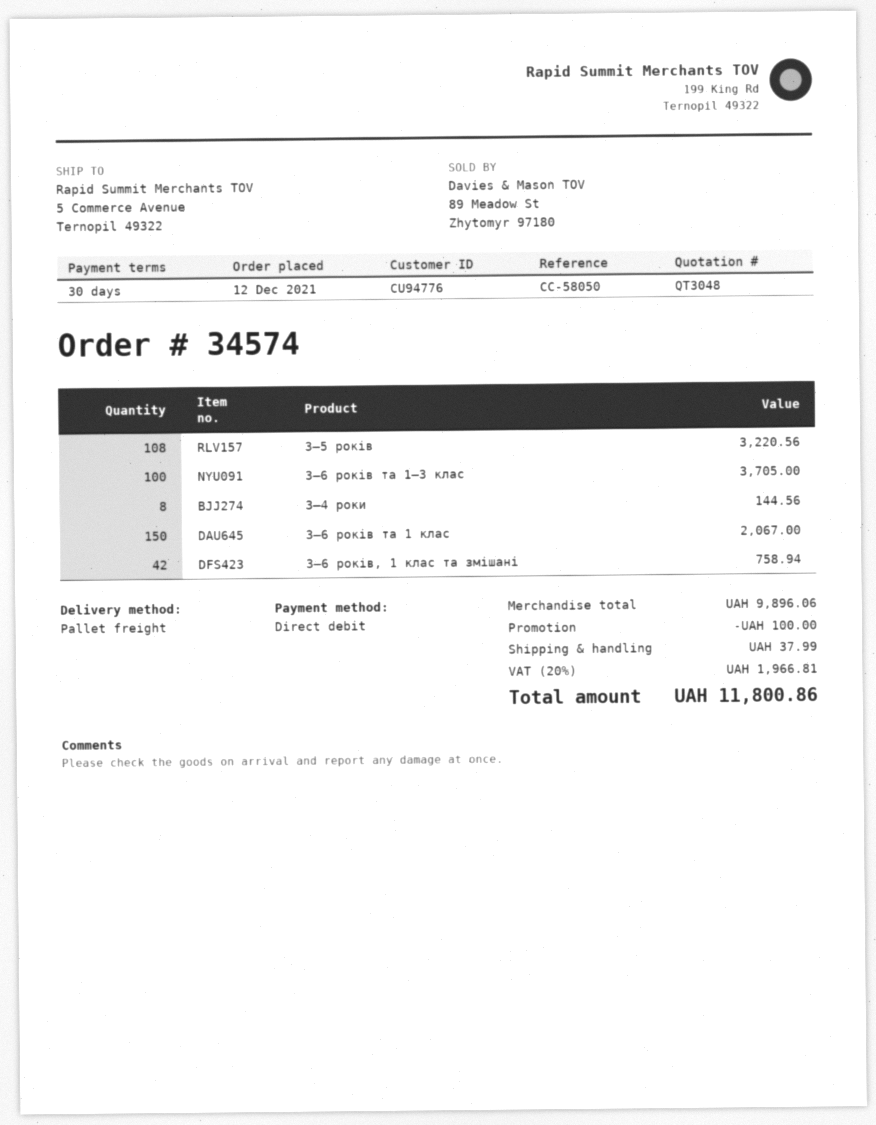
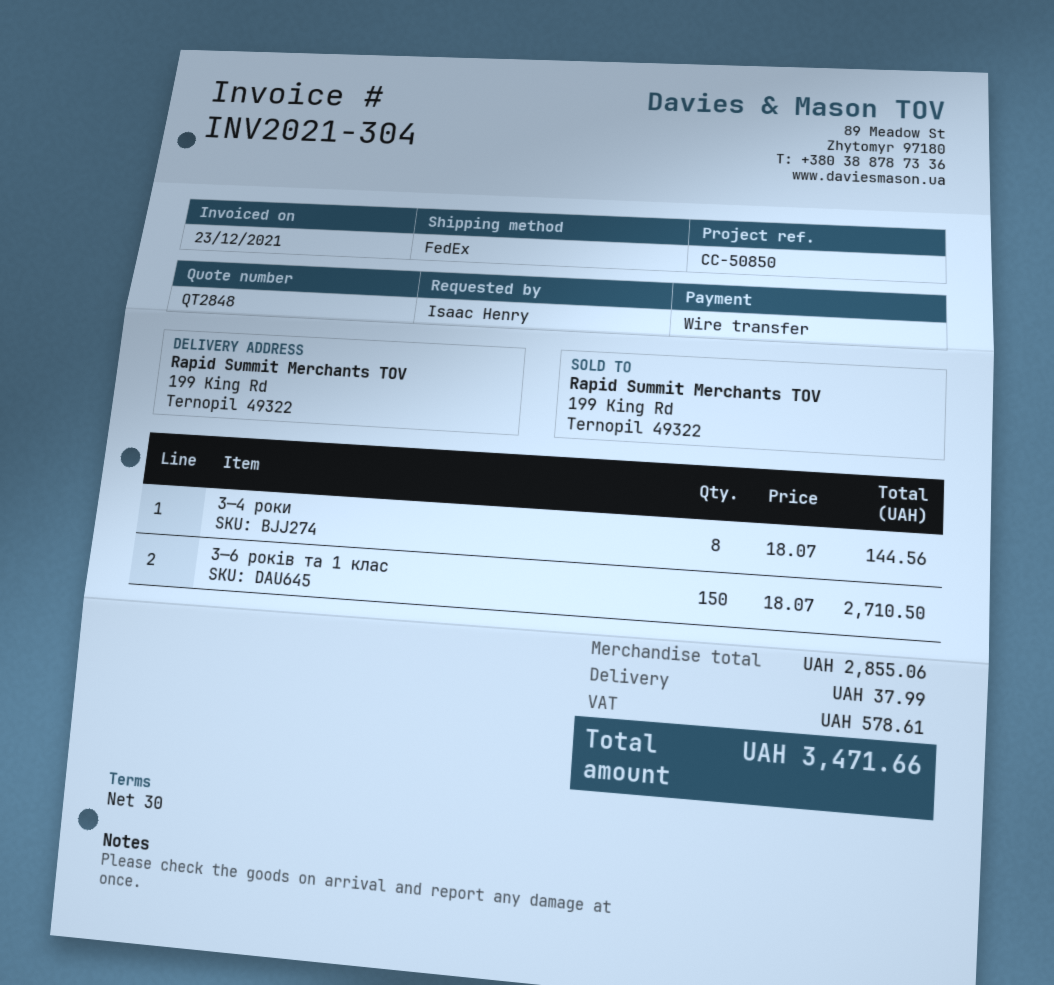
quote number: QT3048 -> QT2848
reference: CC-58050 -> CC-50850
payment method: direct debit -> bank transfer
shipping method: pallet freight -> FedEx
ship to: 5 Commerce Avenue, Ternopil 49322 -> 199 King Rd, Ternopil 49322
3—5 років: 108 for 3220.56 -> none
3—6 років та 1—3 клас: 100 for 3705.00 -> none
3—6 років та 1 клас: 150 for 2067.00 -> 150 for 2710.50
3—6 років, 1 клас та змішані: 42 for 758.94 -> none
subtotal: 9896.06 -> 2855.06
discount: 100.00 -> none
tax: 1966.81 -> 578.61
total: 11800.86 -> 3471.66

